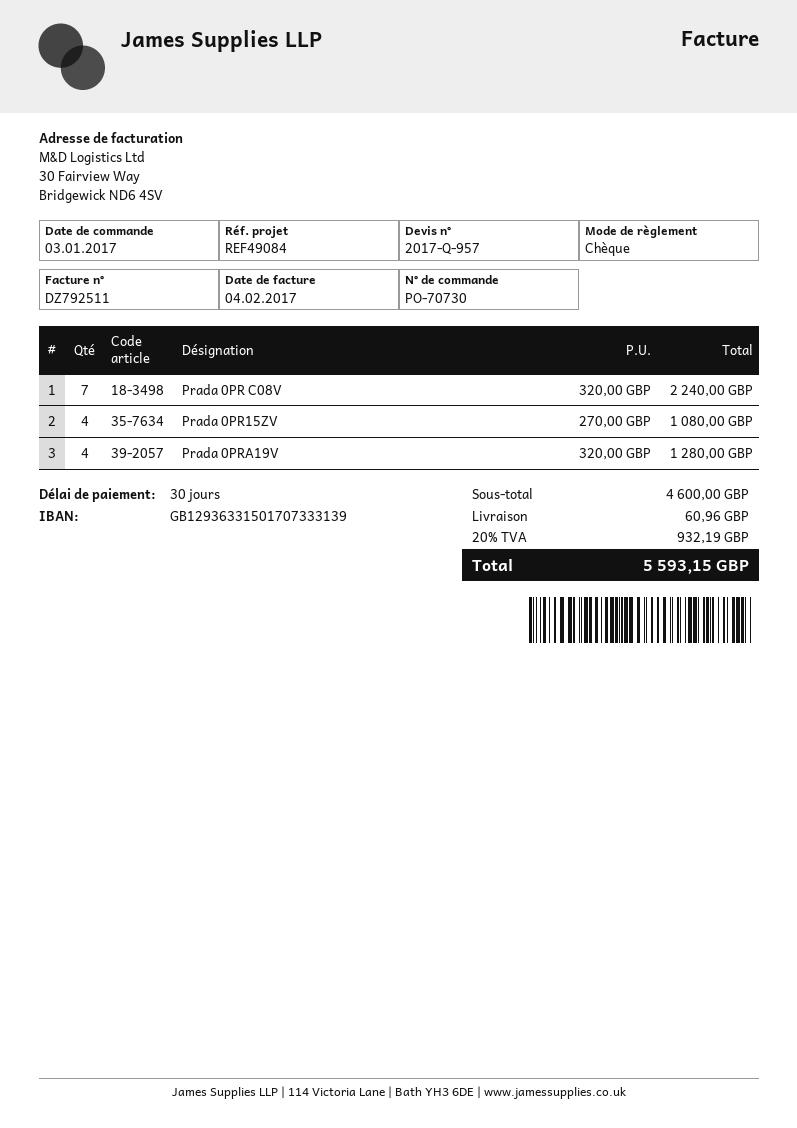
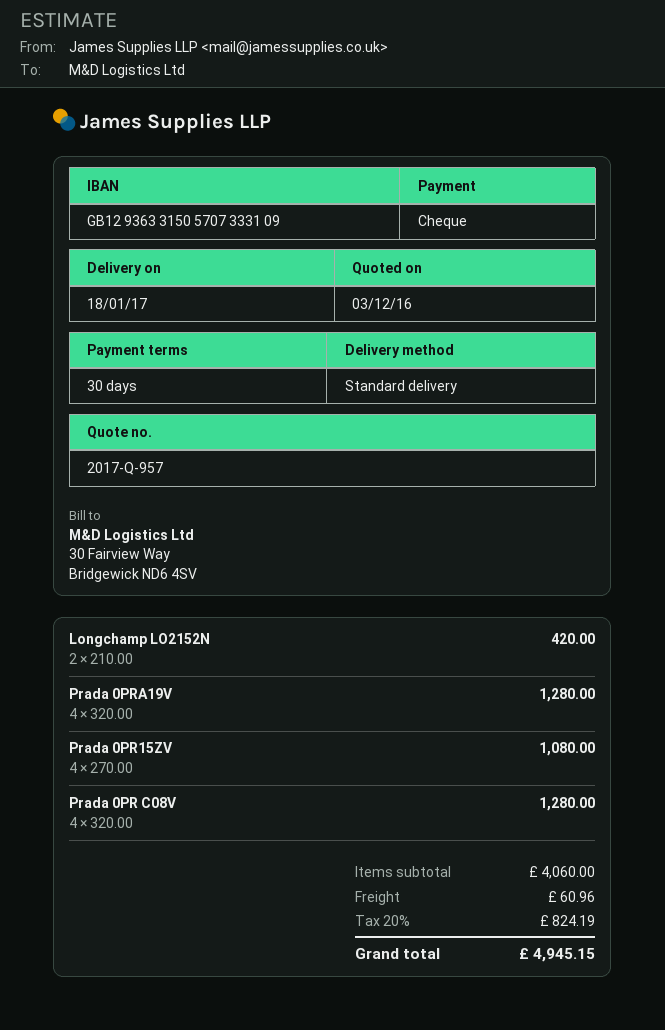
bank account: GB12936331501707333139 -> GB12936331505707333109
Prada 0PR C08V: 7 x 320.00 = 2240.00 -> 4 x 320.00 = 1280.00
Longchamp LO2152N: none -> 2 x 210.00 = 420.00
subtotal: 4600.00 -> 4060.00
tax: 20% = 932.19 -> 20% = 824.19
total: 5593.15 -> 4945.15

